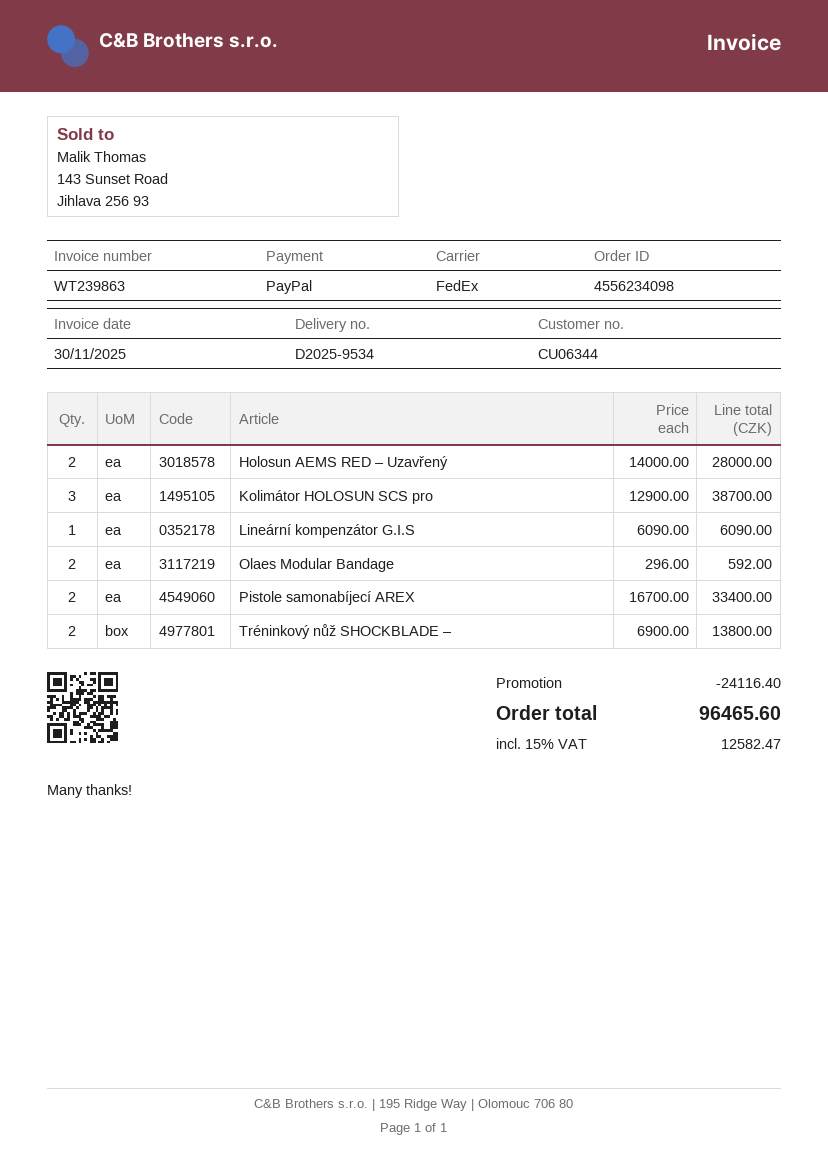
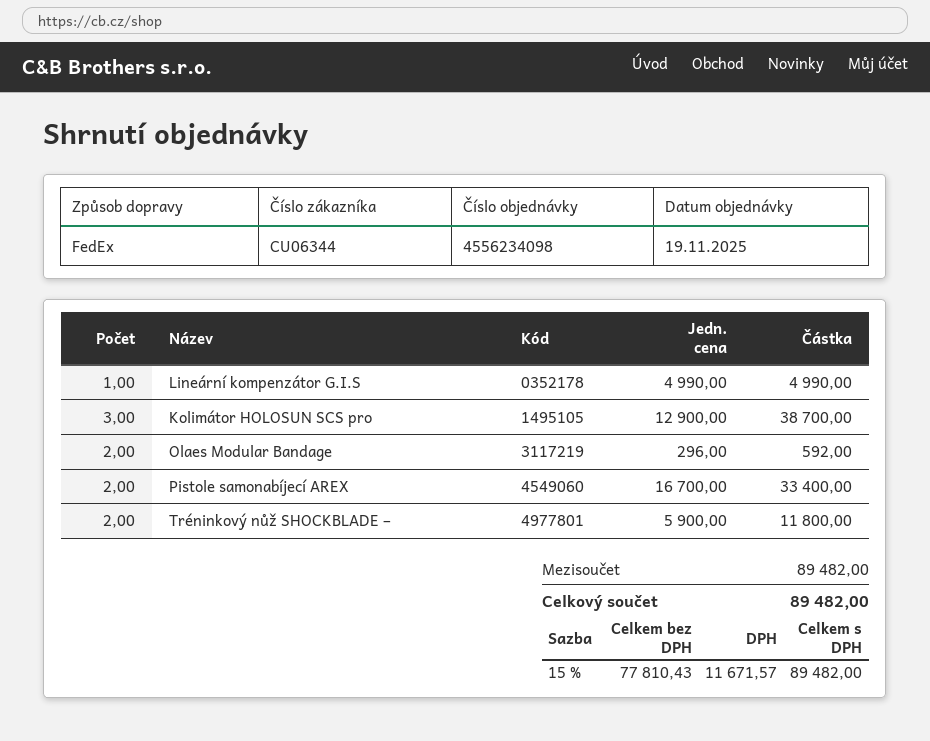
Holosun AEMS RED – Uzavřený: 2 x 14000.00 = 28000.00 -> none
Lineární kompenzátor G.I.S: 1 x 6090.00 = 6090.00 -> 1 x 4990.00 = 4990.00
Tréninkový nůž SHOCKBLADE –: 2 x 6900.00 = 13800.00 -> 2 x 5900.00 = 11800.00
discount: 24116.40 -> none
tax: 15% = 12582.47 -> 15% = 11671.57
total: 96465.60 -> 89482.00

